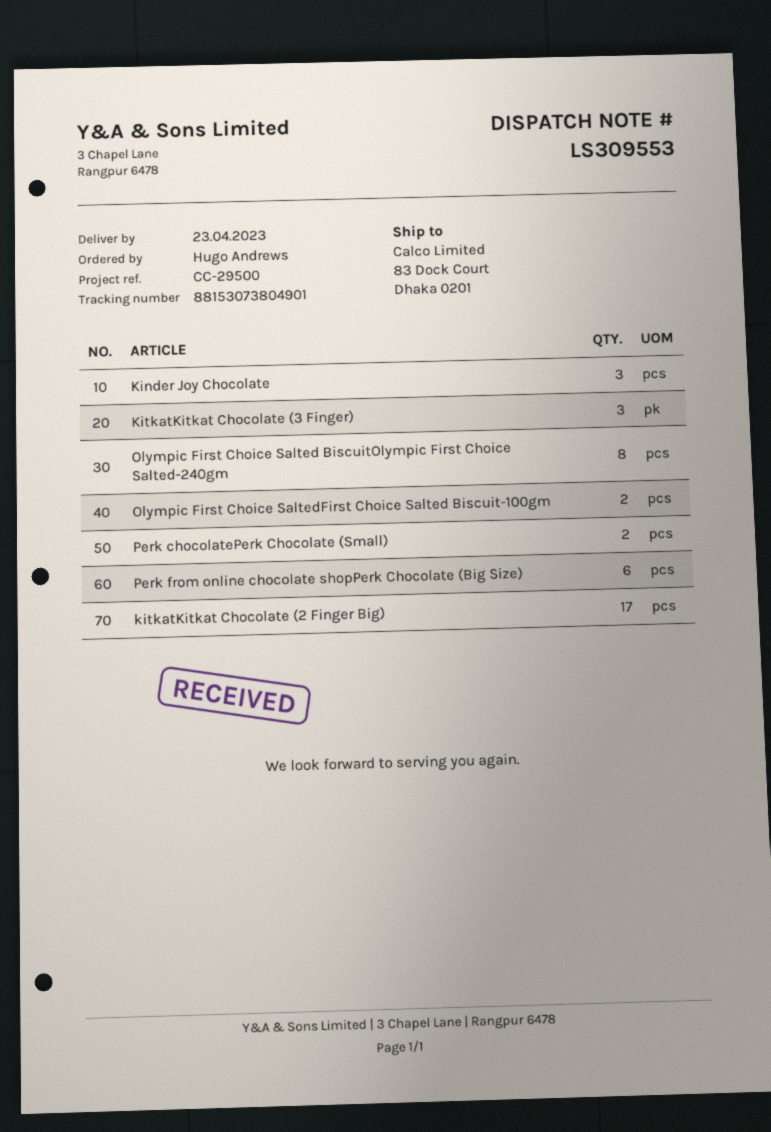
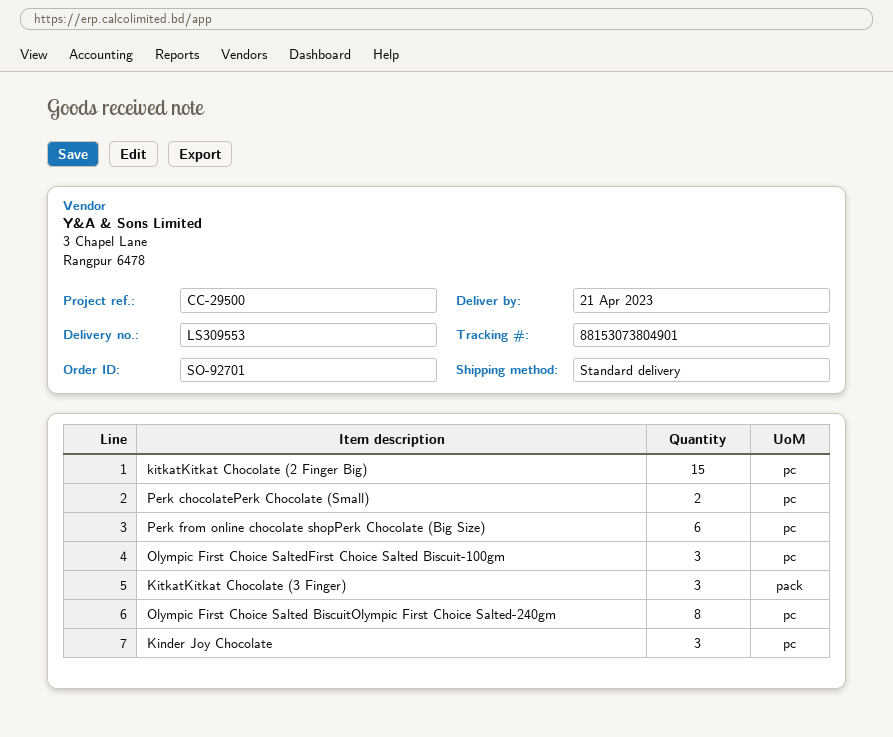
delivery date: 2023-04-23 -> 2023-04-21
Olympic First Choice SaltedFirst Choice Salted Biscuit-100gm: 2 -> 3
kitkatKitkat Chocolate (2 Finger Big): 17 -> 15

